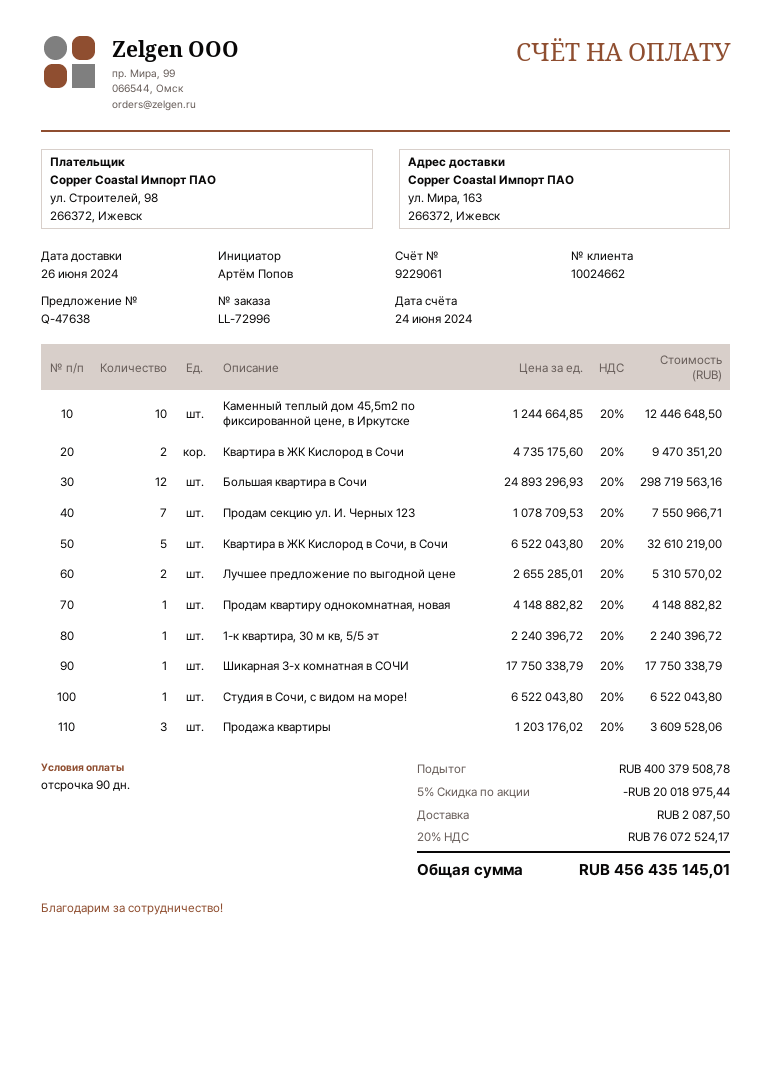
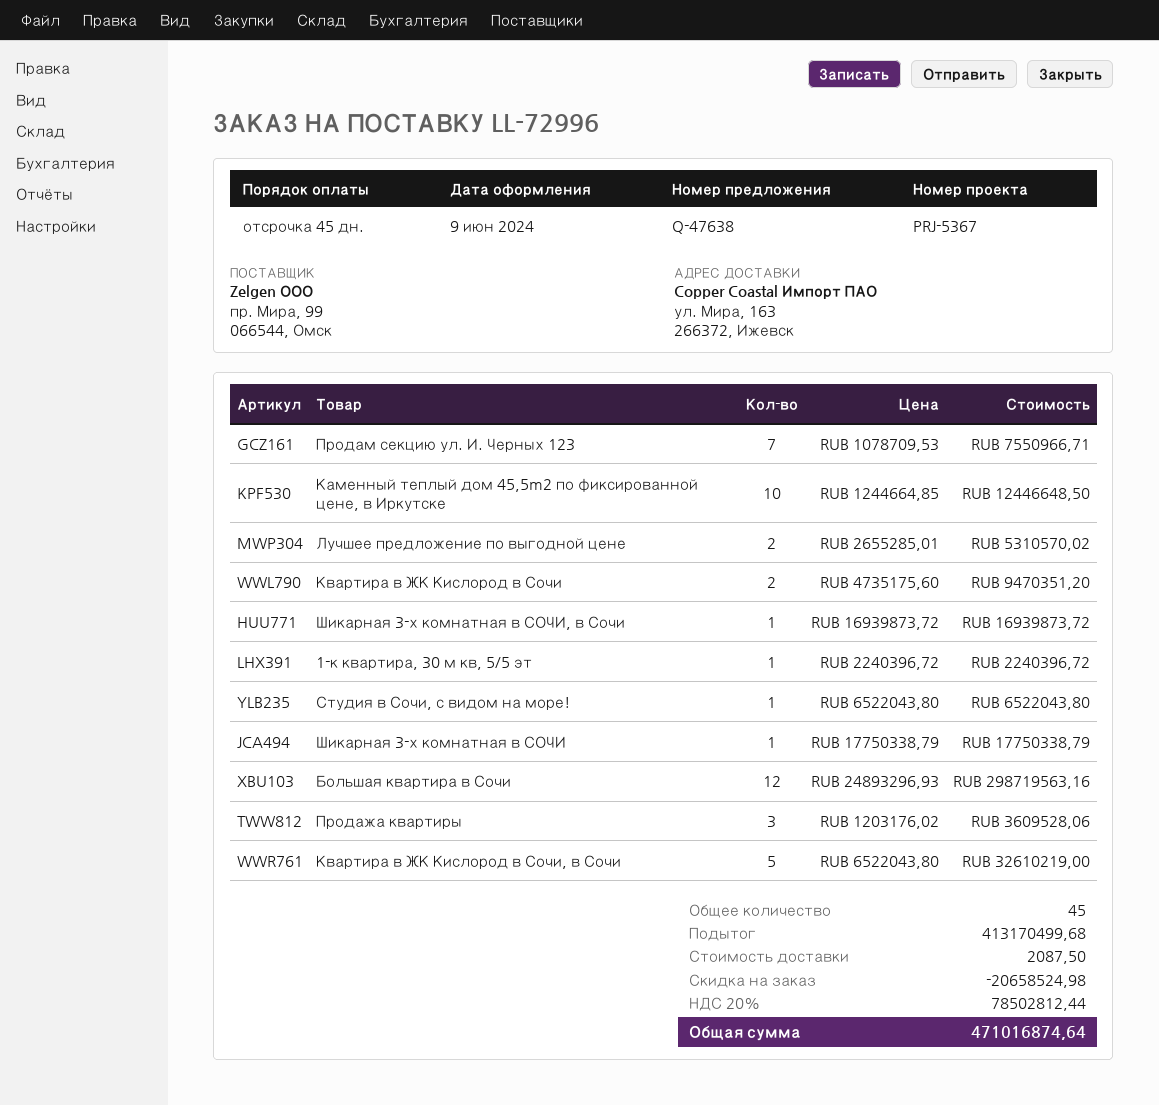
payment terms: 90 days -> 45 days
Продам квартиру однокомнатная, новая: 1 x 4148882.82 = 4148882.82 -> none
Шикарная 3-х комнатная в СОЧИ, в Сочи: none -> 1 x 16939873.72 = 16939873.72
subtotal: 400379508.78 -> 413170499.68
discount: 20018975.44 -> 20658524.98
tax: 20% = 76072524.17 -> 20% = 78502812.44
total: 456435145.01 -> 471016874.64

